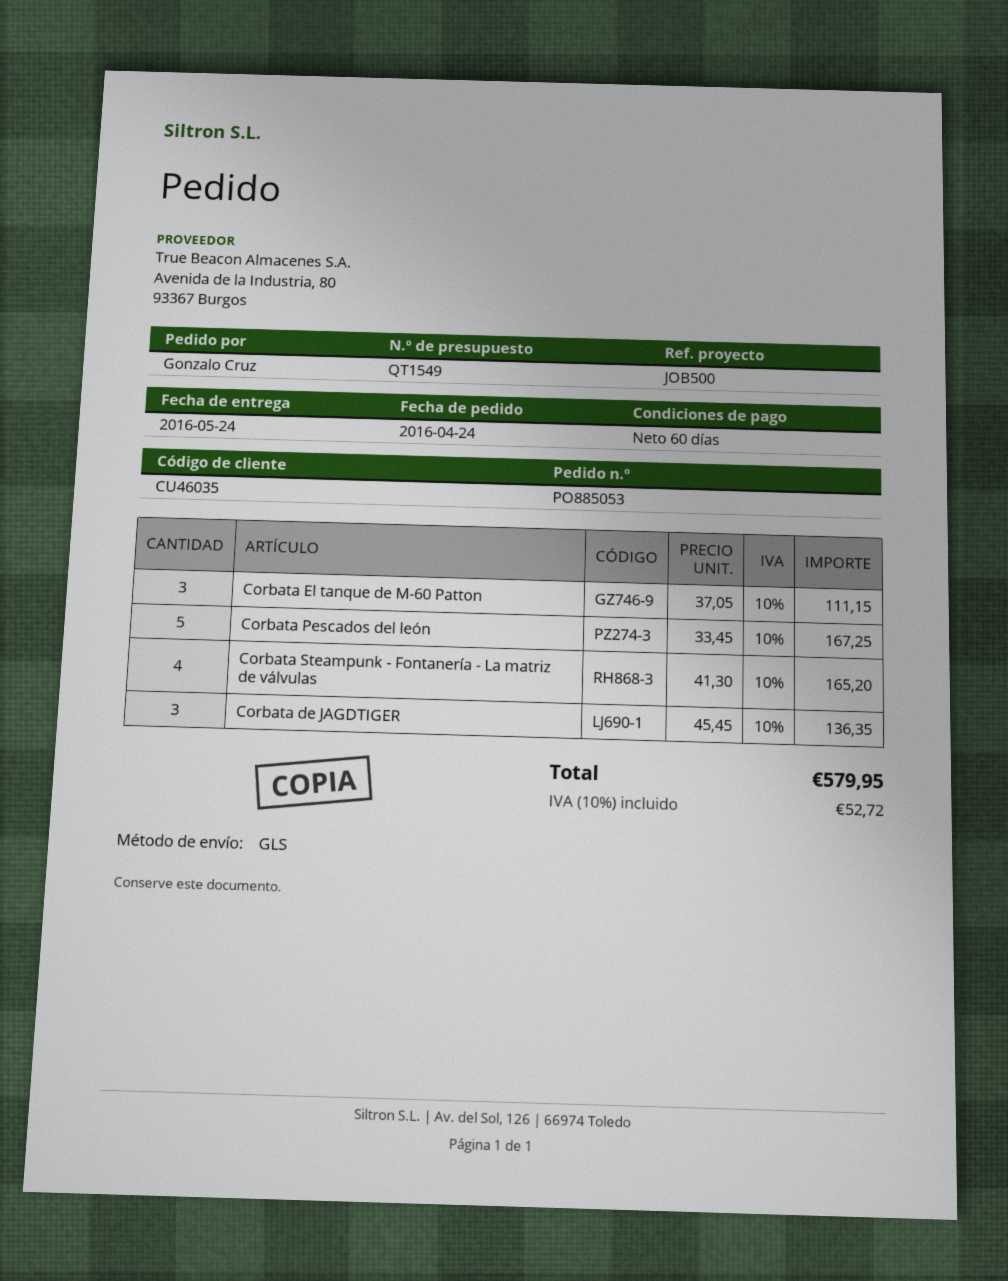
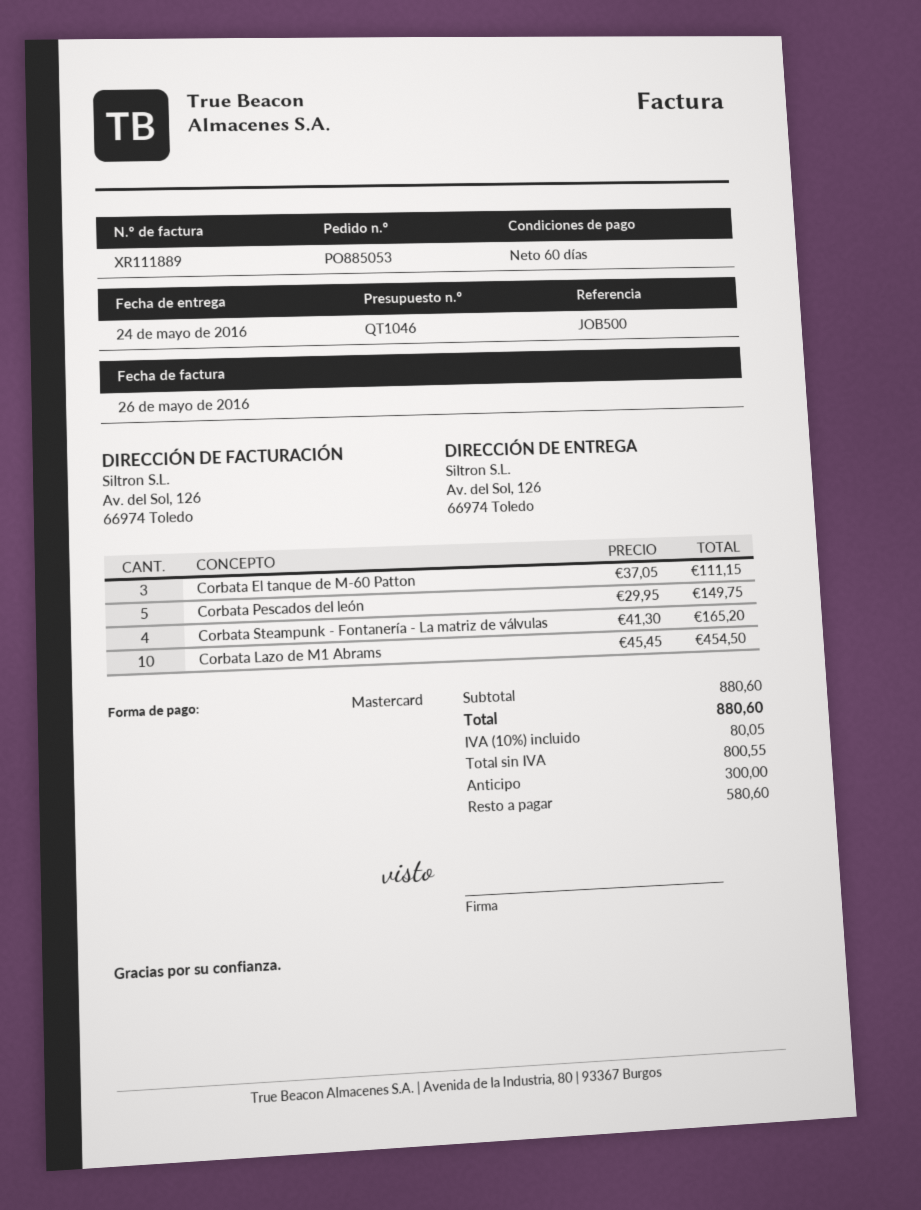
quote number: QT1549 -> QT1046
Corbata Pescados del león: 5 x 33.45 = 167.25 -> 5 x 29.95 = 149.75
Corbata de JAGDTIGER: 3 x 45.45 = 136.35 -> none
Corbata Lazo de M1 Abrams: none -> 10 x 45.45 = 454.50
tax: 10% = 52.72 -> 10% = 80.05
total: 579.95 -> 880.60

